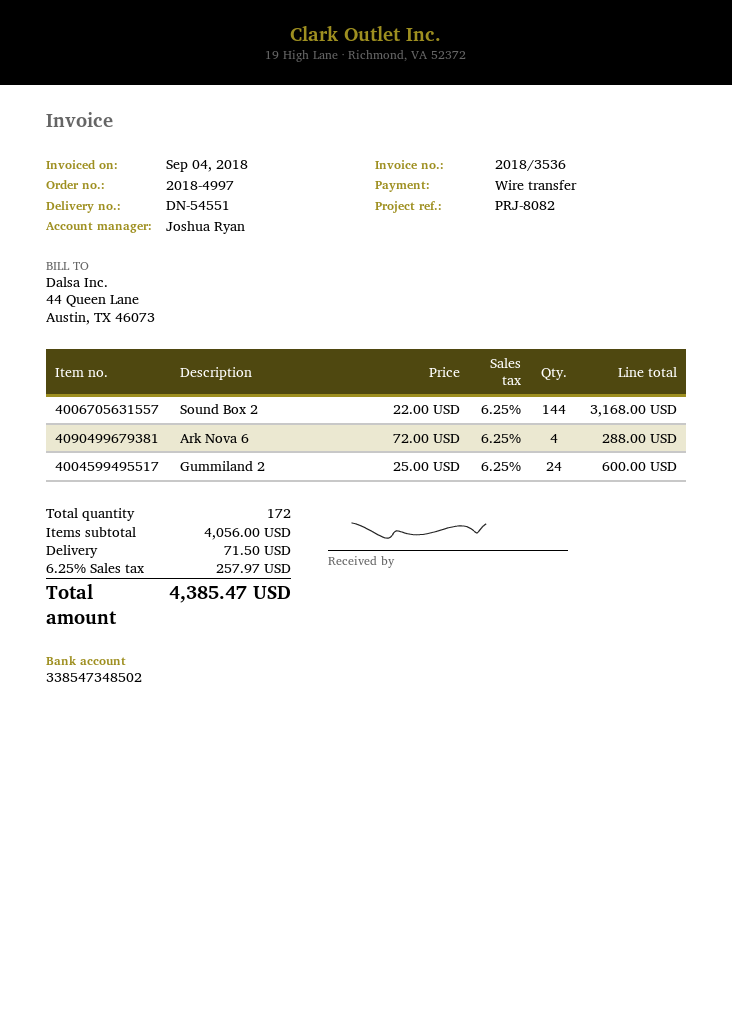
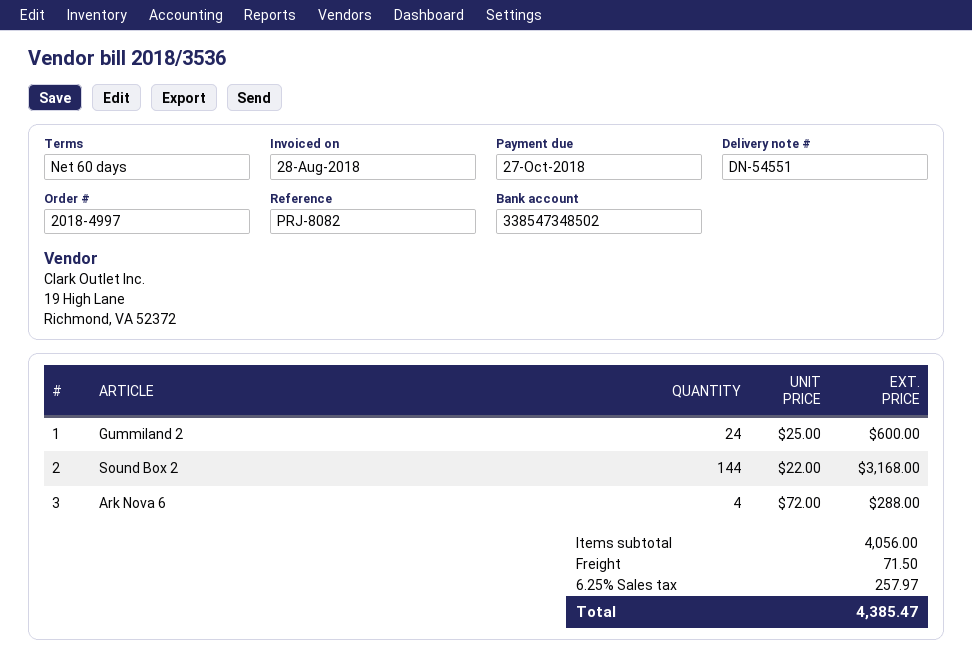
invoice date: 2018-09-04 -> 2018-08-28

